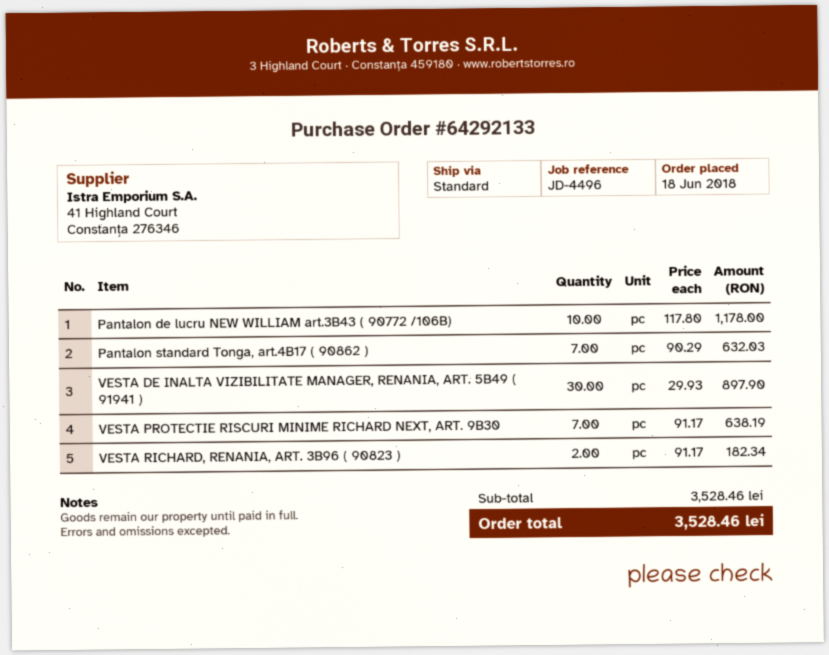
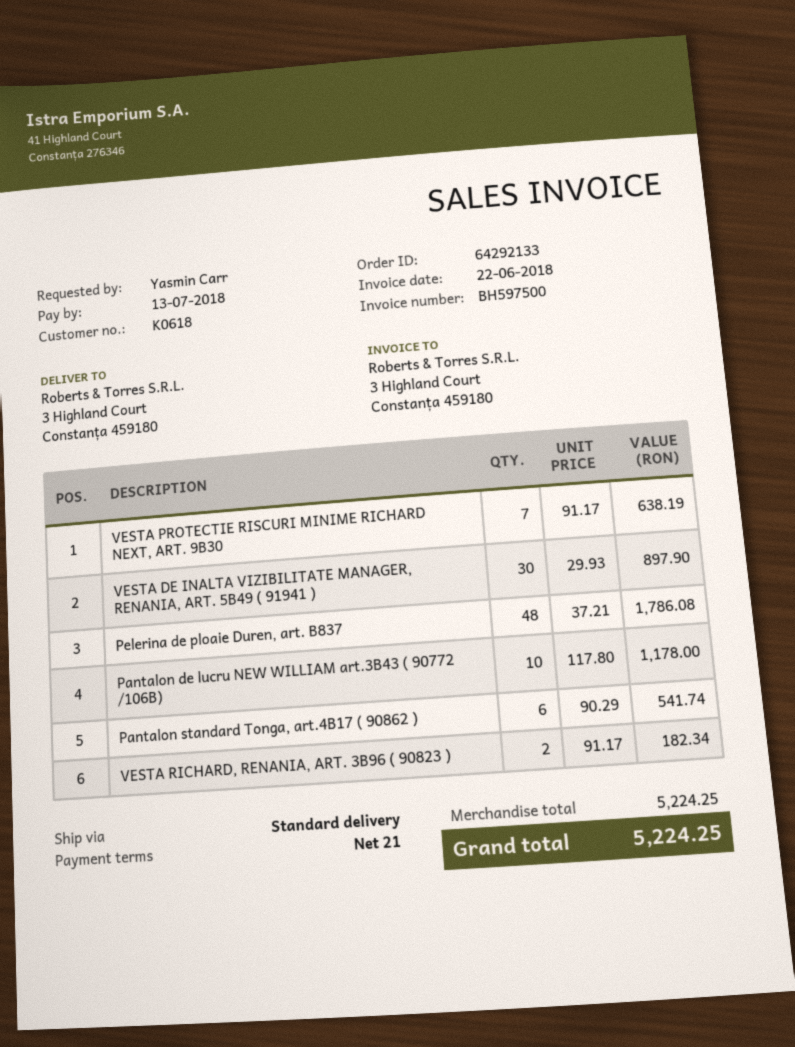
Pantalon standard Tonga, art.4B17 ( 90862 ): 7 x 90.29 = 632.03 -> 6 x 90.29 = 541.74
Pelerina de ploaie Duren, art. B837: none -> 48 x 37.21 = 1786.08
subtotal: 3528.46 -> 5224.25
total: 3528.46 -> 5224.25

